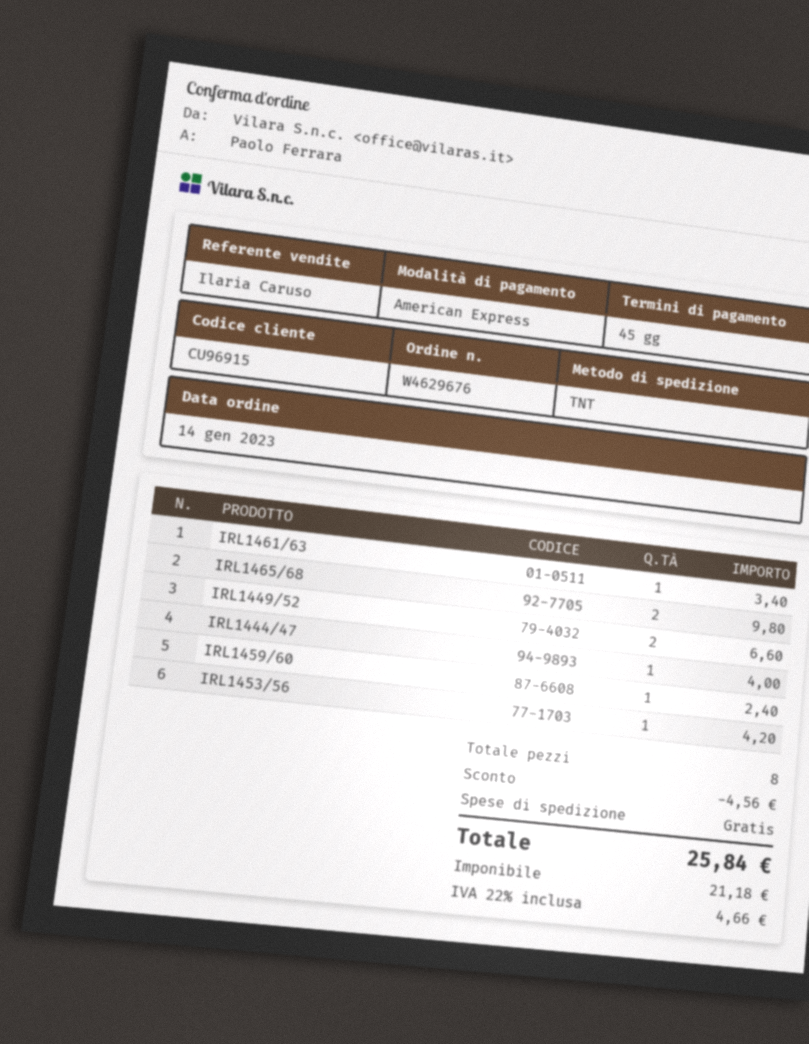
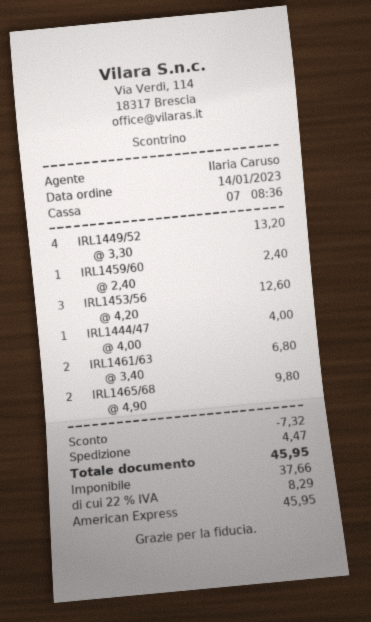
IRL1461/63: 1 for 3.40 -> 2 for 6.80
IRL1449/52: 2 for 6.60 -> 4 for 13.20
IRL1453/56: 1 for 4.20 -> 3 for 12.60
discount: 4.56 -> 7.32
shipping: 0.00 -> 4.47
net: 21.18 -> 37.66
tax: 22% = 4.66 -> 22% = 8.29
total: 25.84 -> 45.95

